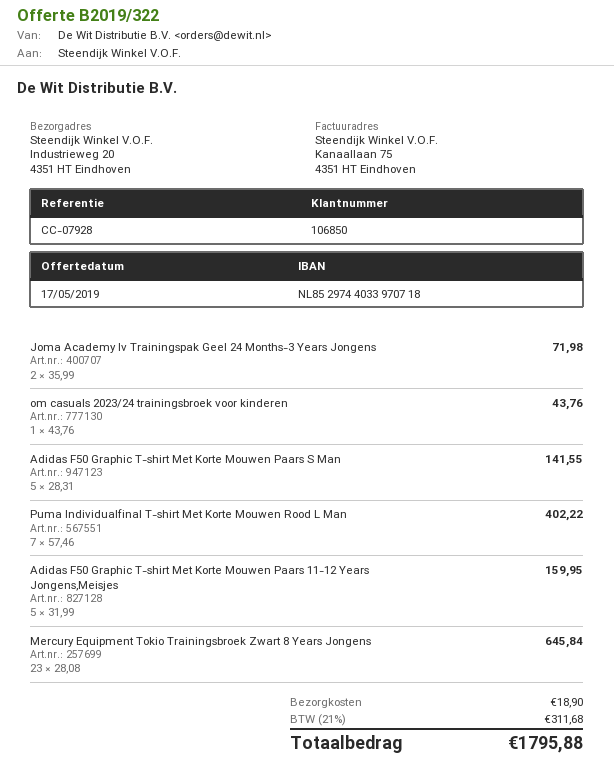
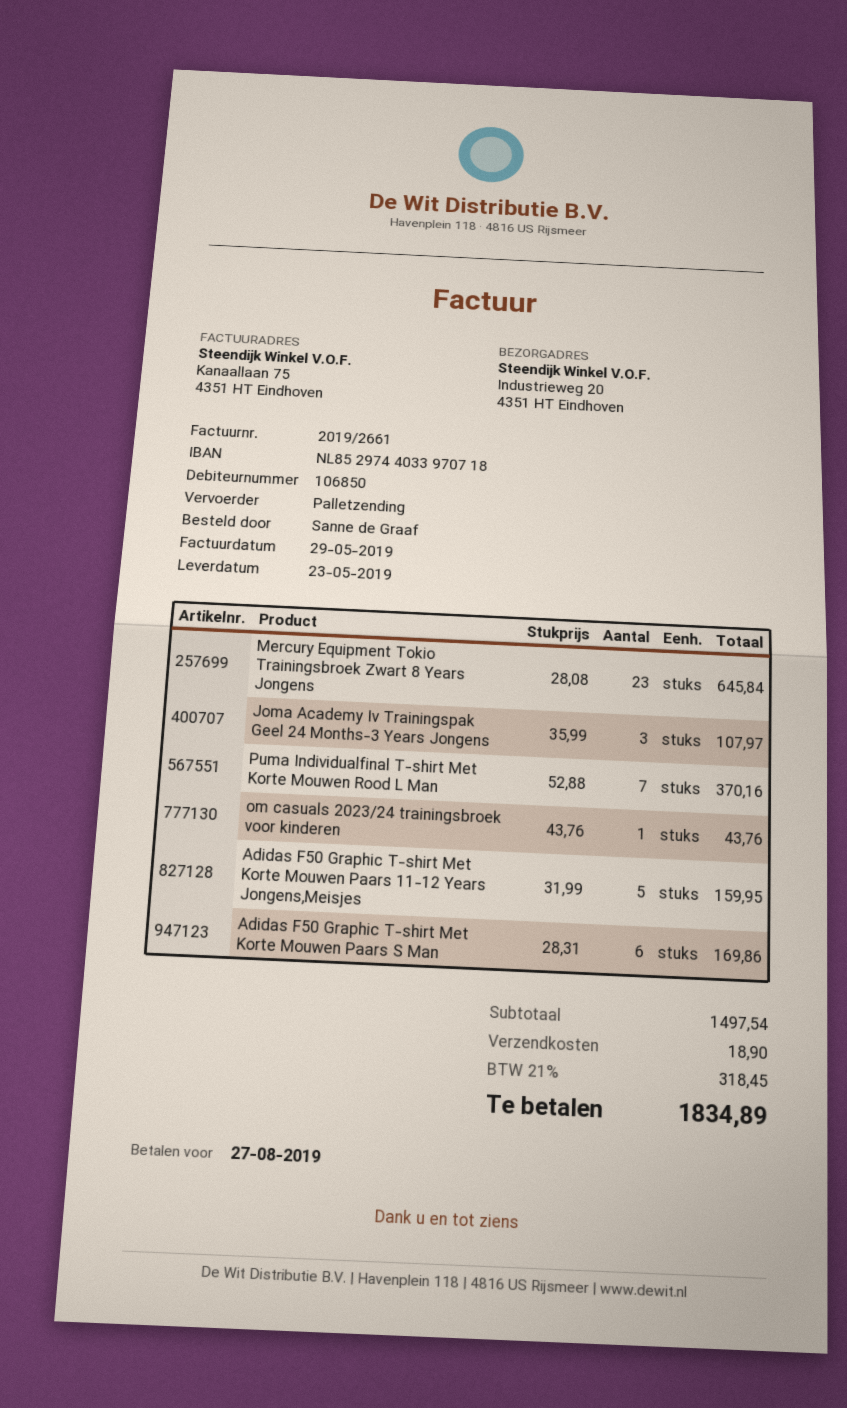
Joma Academy Iv Trainingspak Geel 24 Months-3 Years Jongens: 2 x 35.99 = 71.98 -> 3 x 35.99 = 107.97
Adidas F50 Graphic T-shirt Met Korte Mouwen Paars S Man: 5 x 28.31 = 141.55 -> 6 x 28.31 = 169.86
Puma Individualfinal T-shirt Met Korte Mouwen Rood L Man: 7 x 57.46 = 402.22 -> 7 x 52.88 = 370.16
tax: 21% = 311.68 -> 21% = 318.45
total: 1795.88 -> 1834.89

